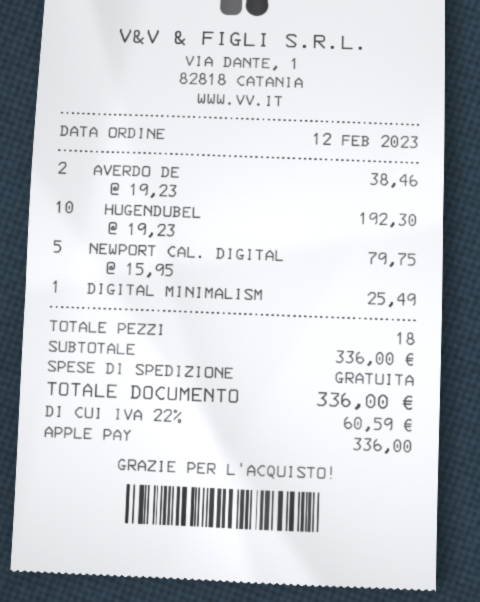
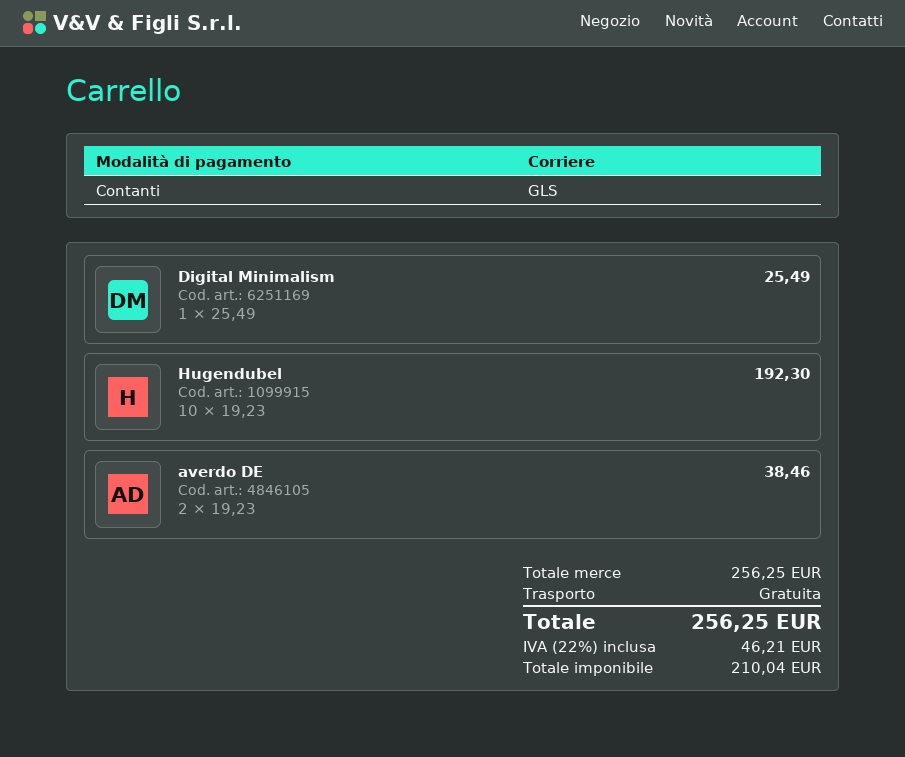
payment method: Apple Pay -> cash
NEWPORT CAL. DIGITAL: 5 x 15.95 = 79.75 -> none
subtotal: 336.00 -> 256.25
tax: 22% = 60.59 -> 22% = 46.21
total: 336.00 -> 256.25

